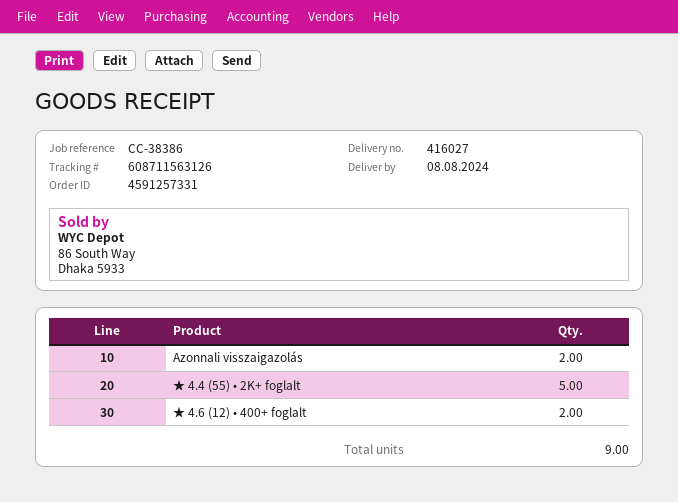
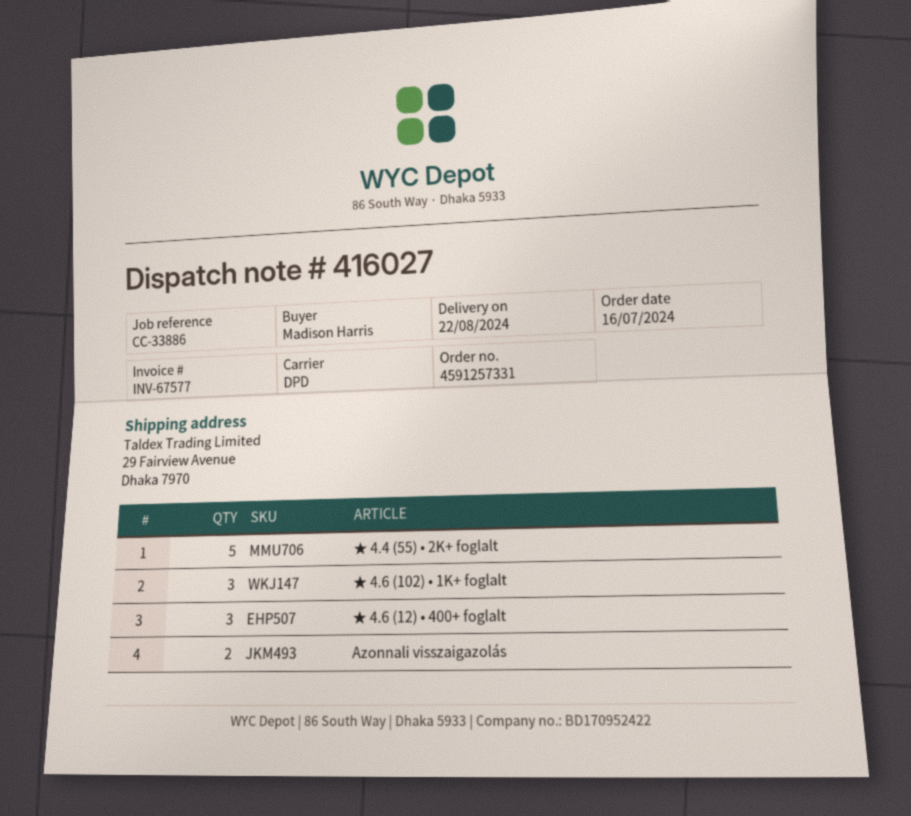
delivery date: 2024-08-08 -> 2024-08-22
reference: CC-38386 -> CC-33886
★ 4.6 (12) • 400+ foglalt: 2 -> 3
★ 4.6 (102) • 1K+ foglalt: none -> 3

